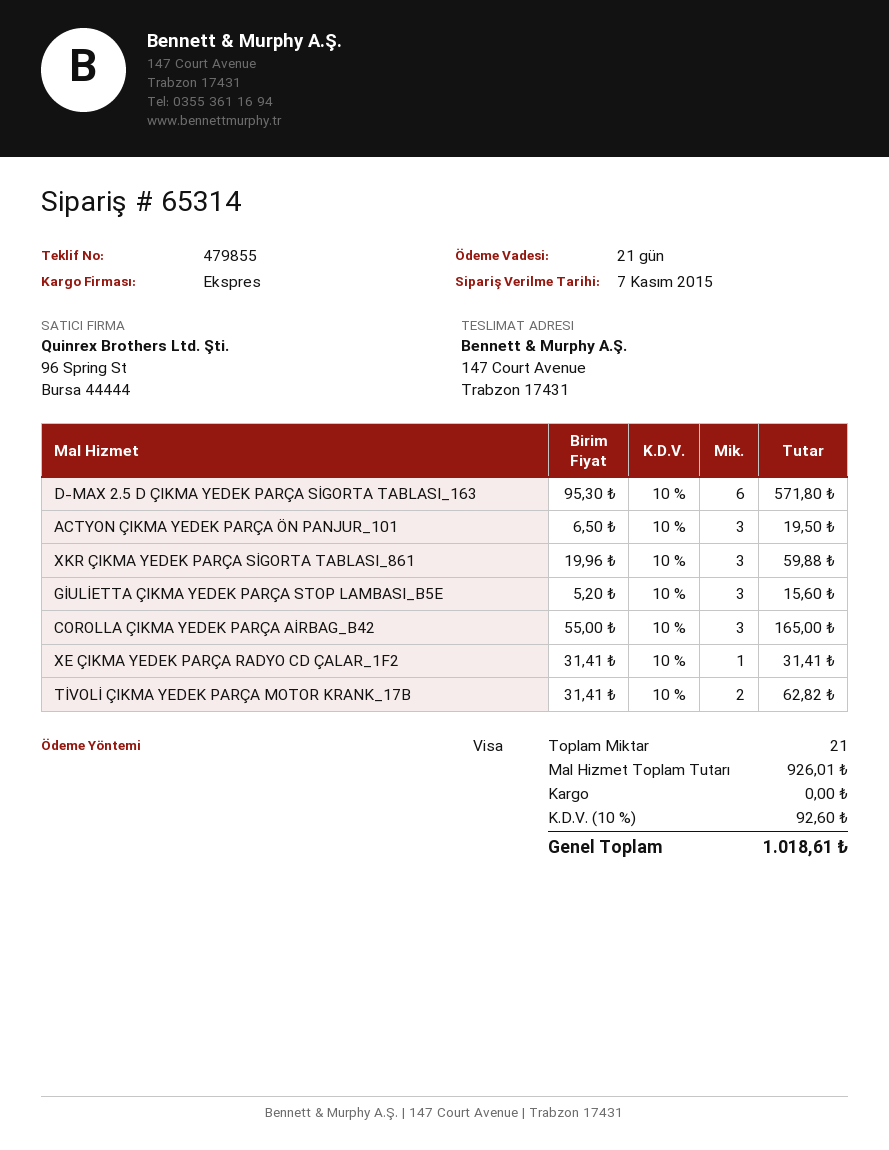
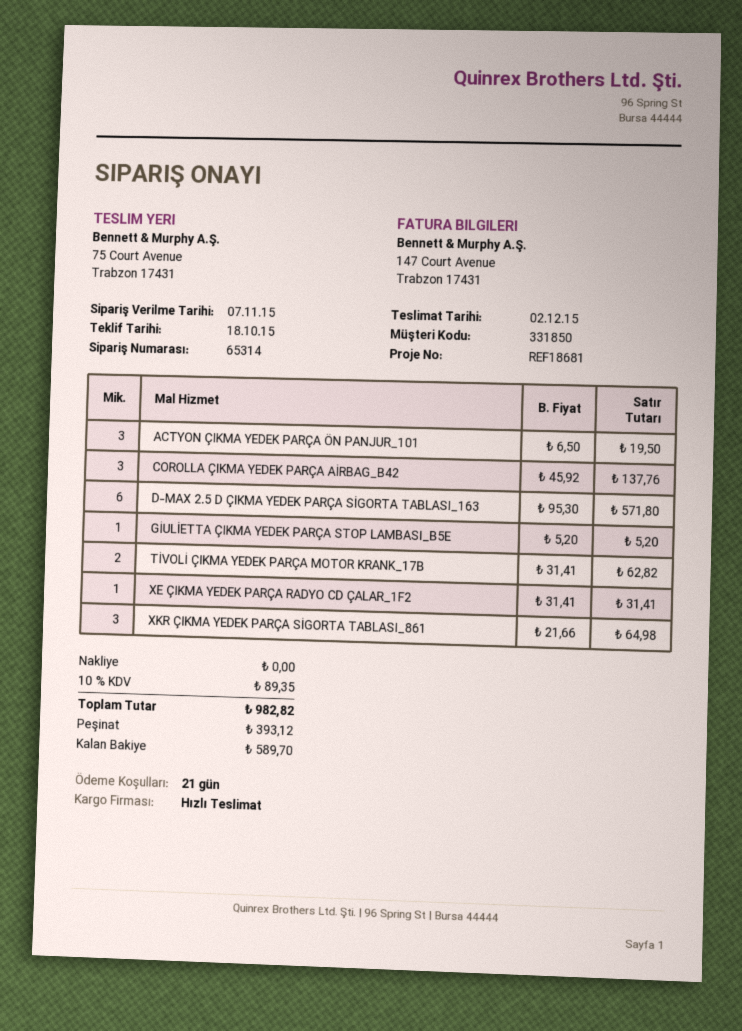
ship to: 147 Court Avenue, Trabzon 17431 -> 75 Court Avenue, Trabzon 17431
XKR ÇIKMA YEDEK PARÇA SİGORTA TABLASI_861: 3 x 19.96 = 59.88 -> 3 x 21.66 = 64.98
GİULİETTA ÇIKMA YEDEK PARÇA STOP LAMBASI_B5E: 3 x 5.20 = 15.60 -> 1 x 5.20 = 5.20
COROLLA ÇIKMA YEDEK PARÇA AİRBAG_B42: 3 x 55.00 = 165.00 -> 3 x 45.92 = 137.76
tax: 10% = 92.60 -> 10% = 89.35
total: 1018.61 -> 982.82

